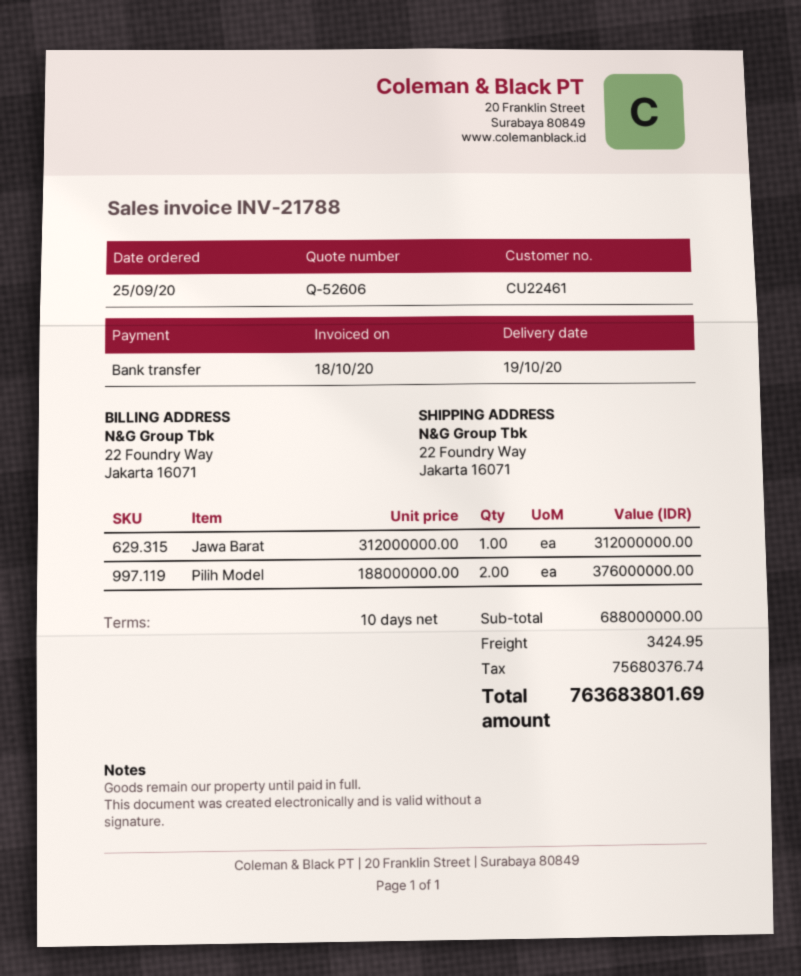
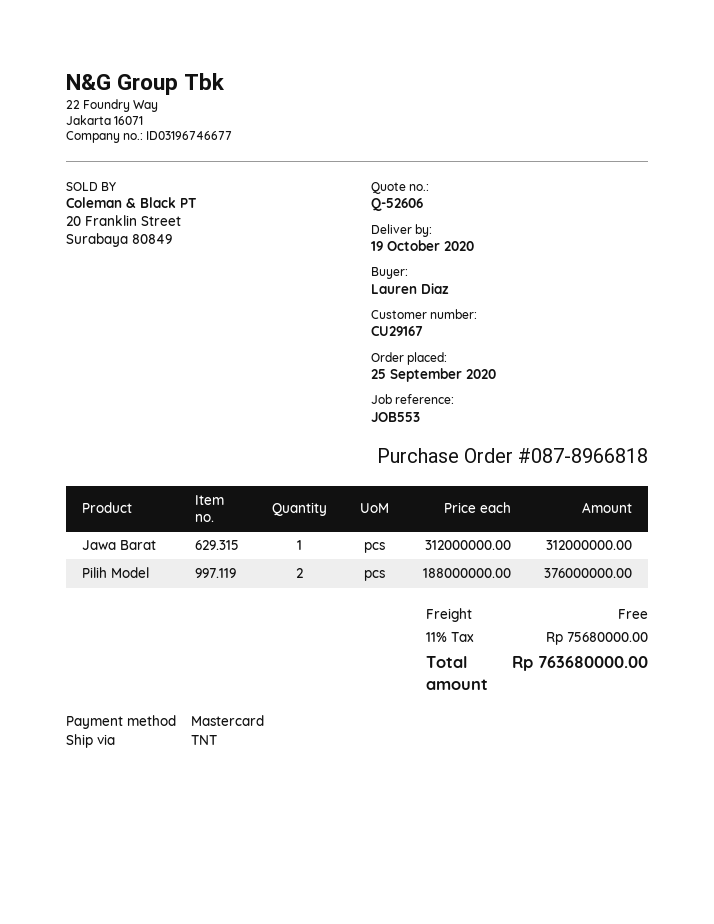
customer number: CU22461 -> CU29167
payment method: bank transfer -> Mastercard
shipping: 3424.95 -> 0.00
tax: 75680376.74 -> 75680000.00
total: 763683801.69 -> 763680000.00

